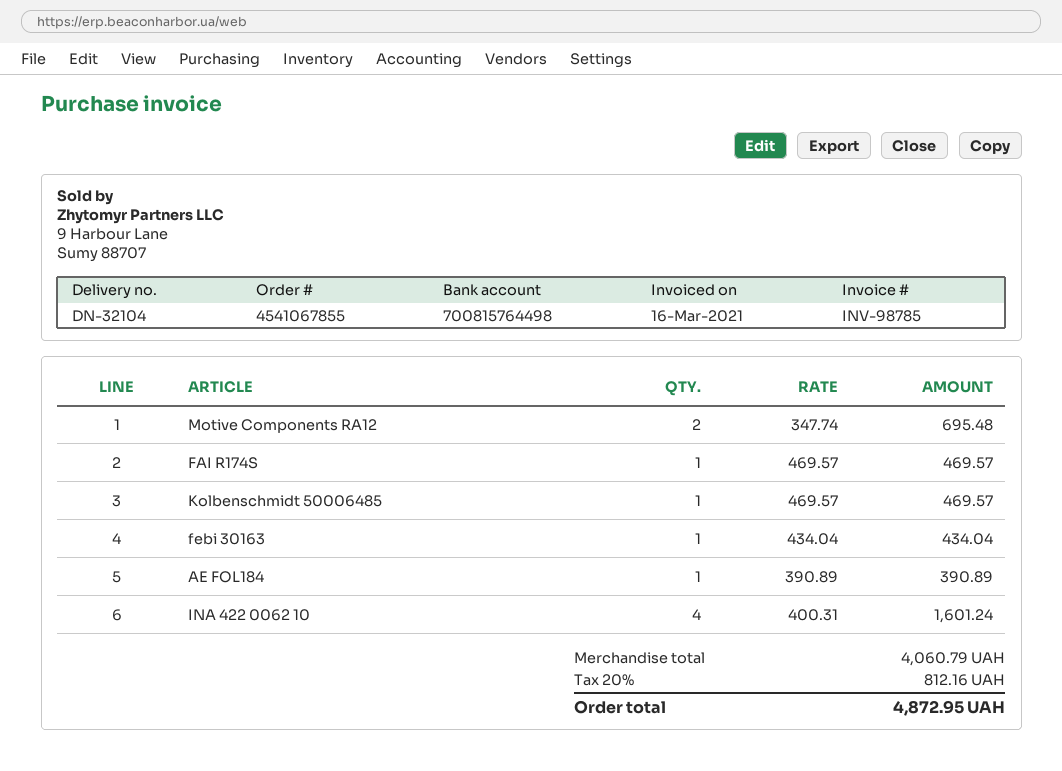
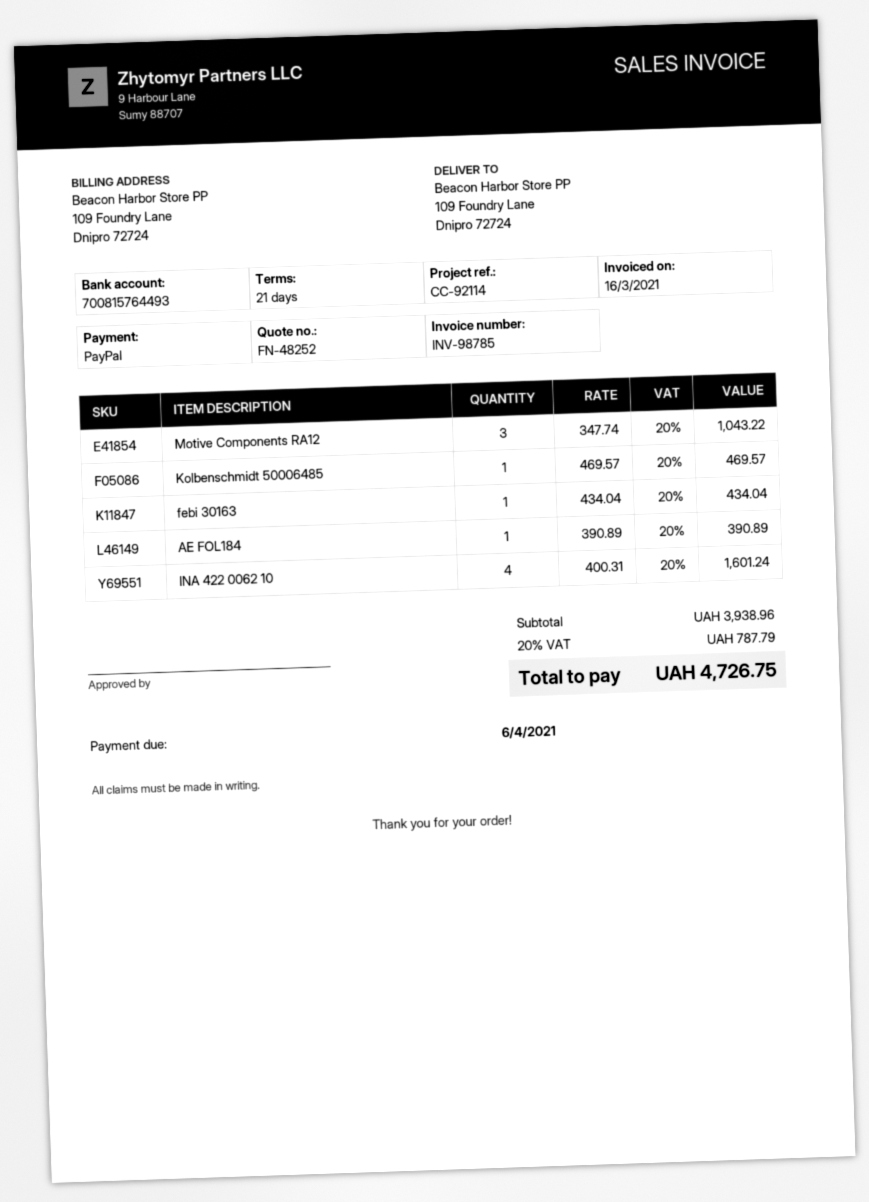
bank account: 700815764498 -> 700815764493
Motive Components RA12: 2 x 347.74 = 695.48 -> 3 x 347.74 = 1043.22
FAI R174S: 1 x 469.57 = 469.57 -> none
subtotal: 4060.79 -> 3938.96
tax: 20% = 812.16 -> 20% = 787.79
total: 4872.95 -> 4726.75

